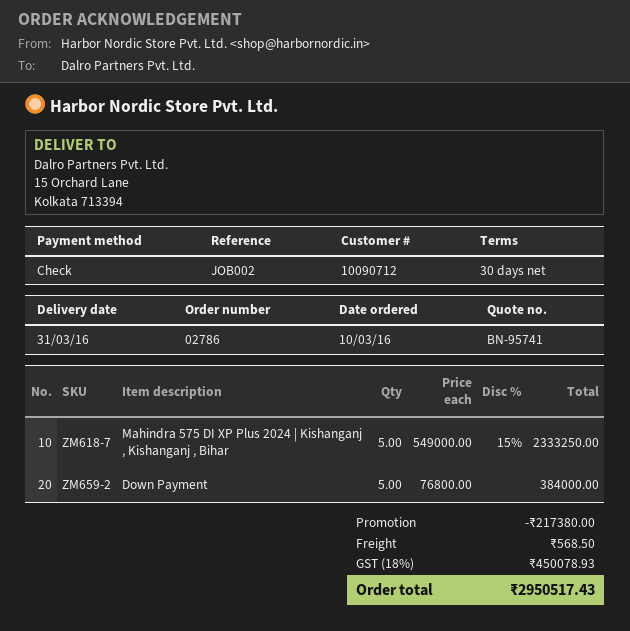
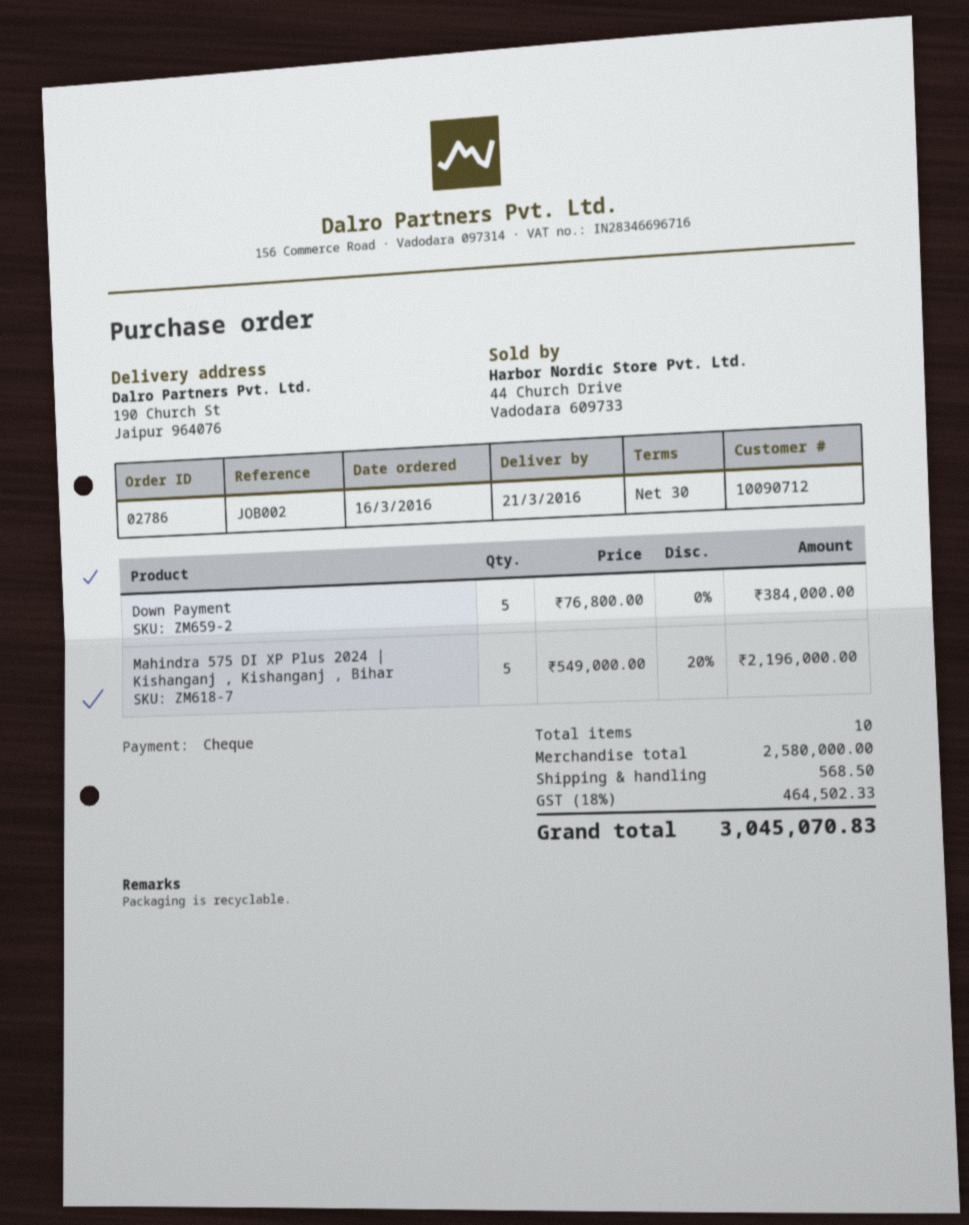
order date: 2016-03-10 -> 2016-03-16
delivery date: 2016-03-31 -> 2016-03-21
ship to: 15 Orchard Lane, Kolkata 713394 -> 190 Church St, Jaipur 964076
Mahindra 575 DI XP Plus 2024 | Kishanganj , Kishanganj , Bihar: 5 x 549000.00 - 15% = 2333250.00 -> 5 x 549000.00 - 20% = 2196000.00
discount: 217380.00 -> none
tax: 18% = 450078.93 -> 18% = 464502.33
total: 2950517.43 -> 3045070.83

